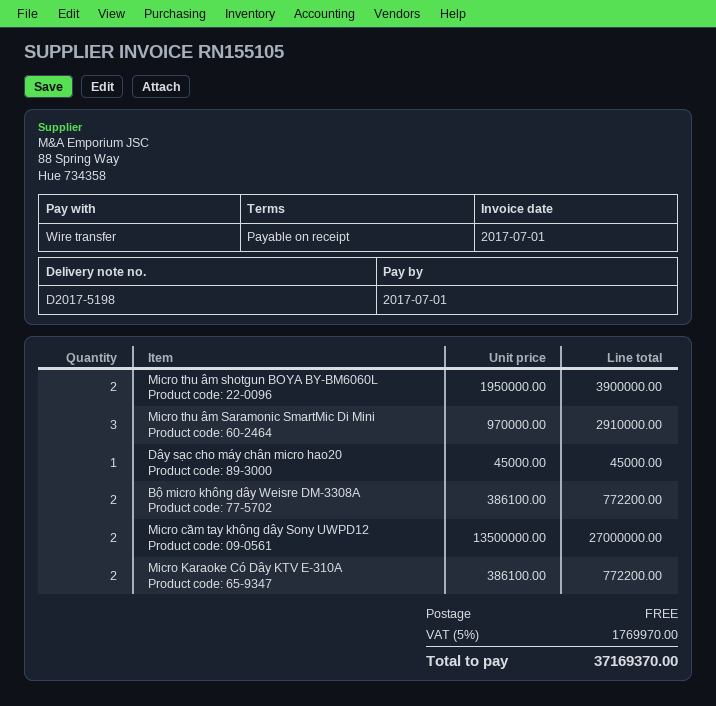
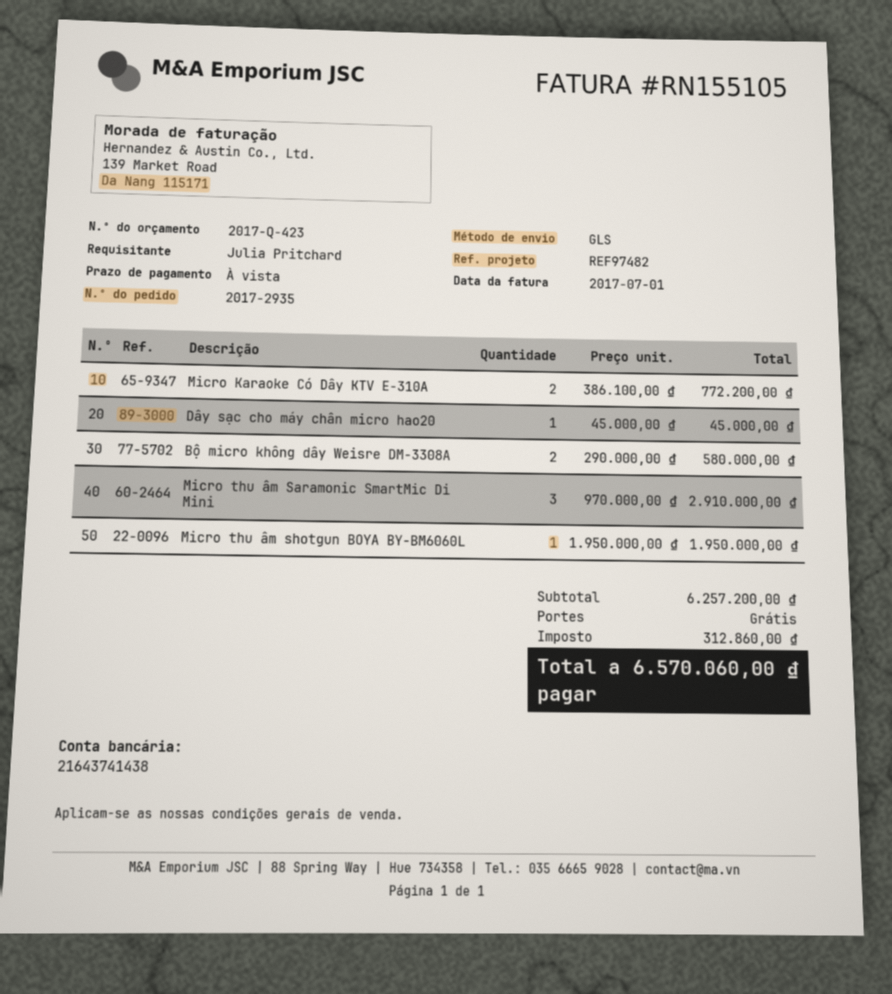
Micro thu âm shotgun BOYA BY-BM6060L: 2 x 1950000.00 = 3900000.00 -> 1 x 1950000.00 = 1950000.00
Bộ micro không dây Weisre DM-3308A: 2 x 386100.00 = 772200.00 -> 2 x 290000.00 = 580000.00
Micro cầm tay không dây Sony UWPD12: 2 x 13500000.00 = 27000000.00 -> none
tax: 1769970.00 -> 312860.00
total: 37169370.00 -> 6570060.00

